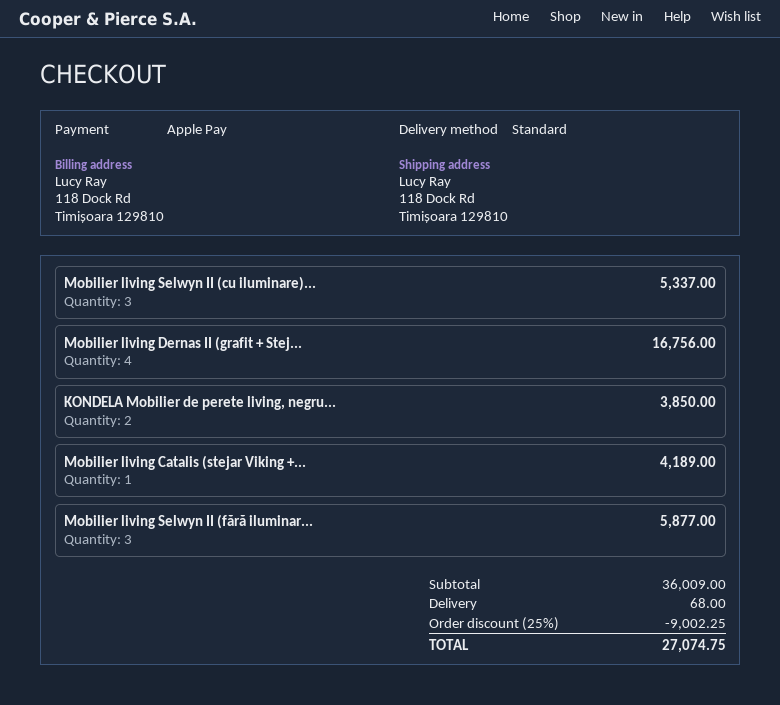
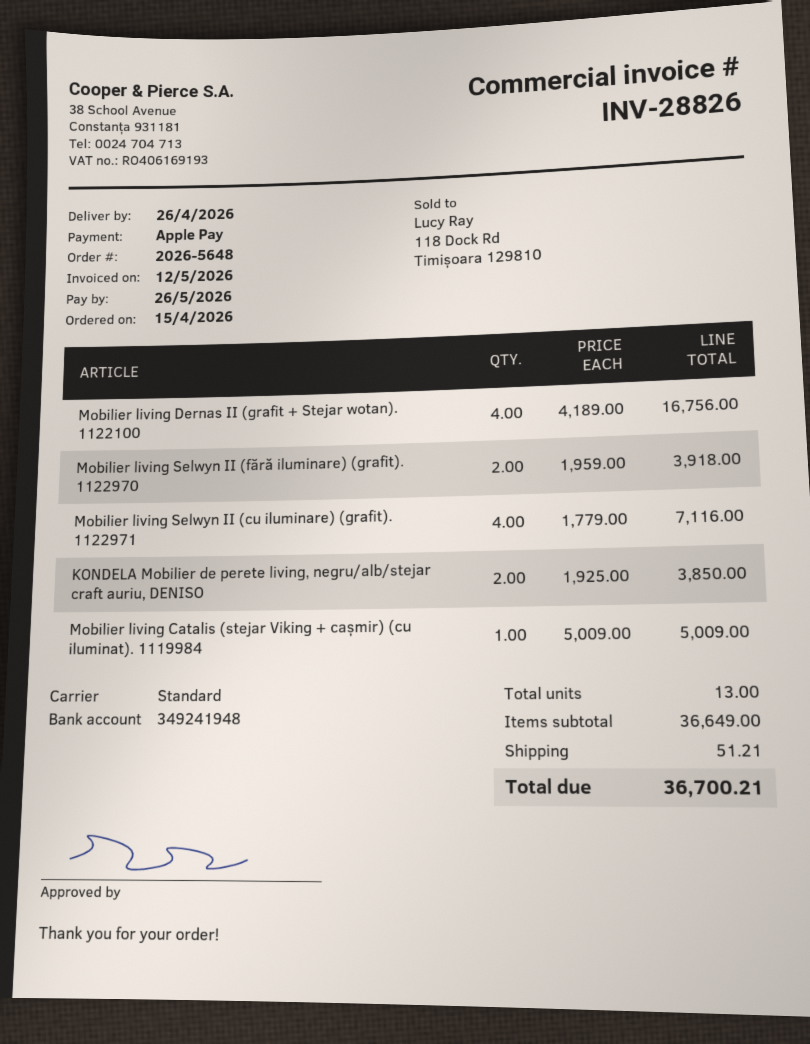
Mobilier living Selwyn II (cu iluminare)...: 3 for 5337.00 -> 4 for 7116.00
Mobilier living Catalis (stejar Viking +...: 1 for 4189.00 -> 1 for 5009.00
Mobilier living Selwyn II (fără iluminar...: 3 for 5877.00 -> 2 for 3918.00
subtotal: 36009.00 -> 36649.00
discount: 25% = 9002.25 -> none
shipping: 68.00 -> 51.21
total: 27074.75 -> 36700.21

